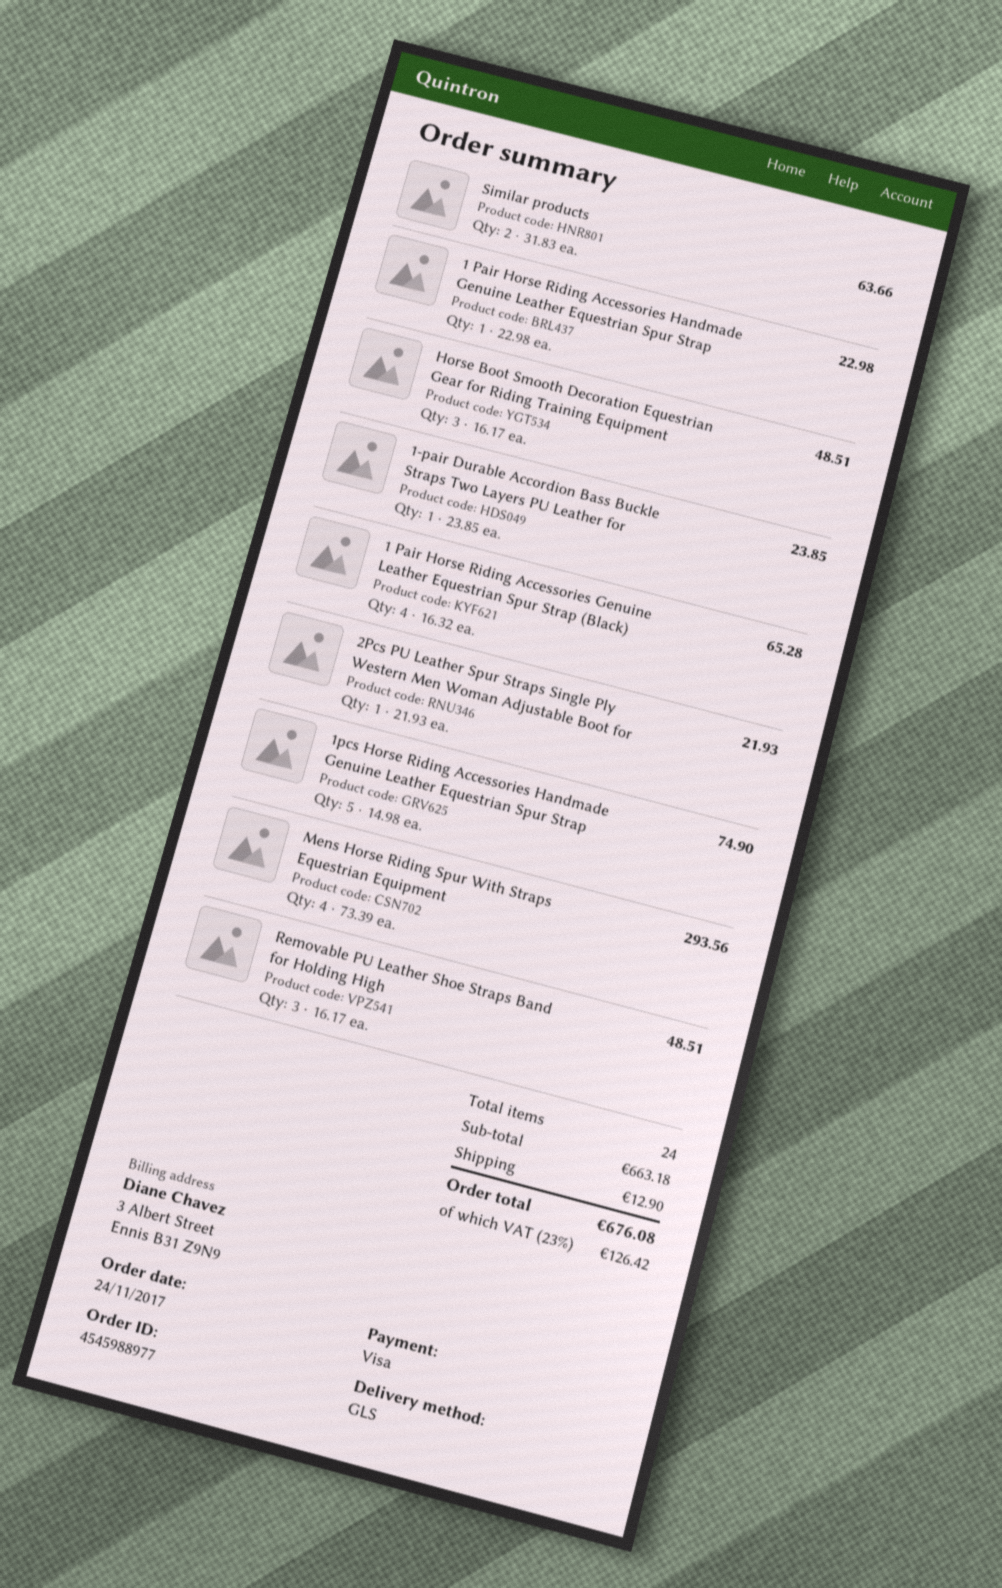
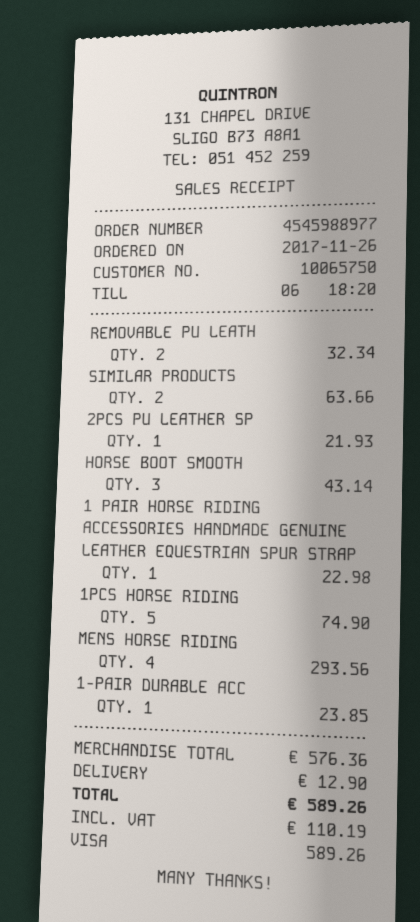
order date: 2017-11-24 -> 2017-11-26
Horse Boot Smooth Decoration Equestrian Gear for Riding Training Equipment: 3 for 48.51 -> 3 for 43.14
1 Pair Horse Riding Accessories Genuine Leather Equestrian Spur Strap (Black): 4 for 65.28 -> none
Removable PU Leather Shoe Straps Band for Holding High: 3 for 48.51 -> 2 for 32.34
subtotal: 663.18 -> 576.36
tax: 126.42 -> 110.19
total: 676.08 -> 589.26

